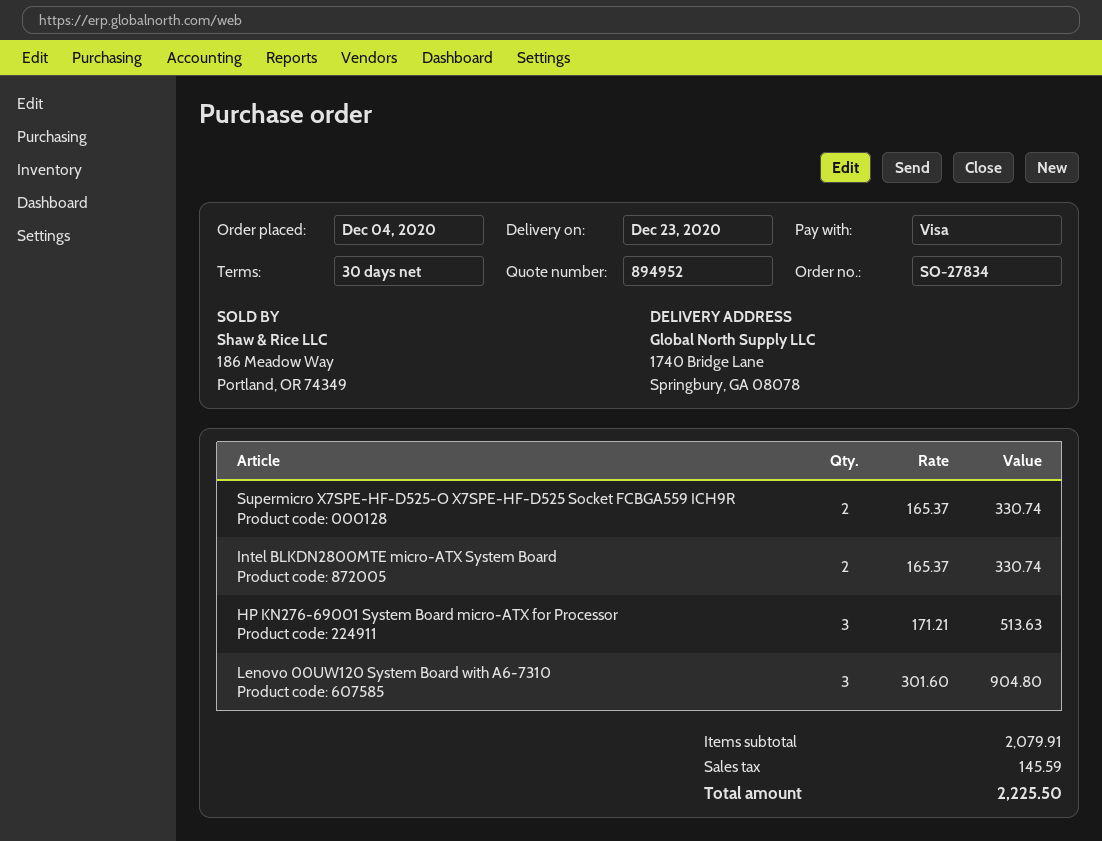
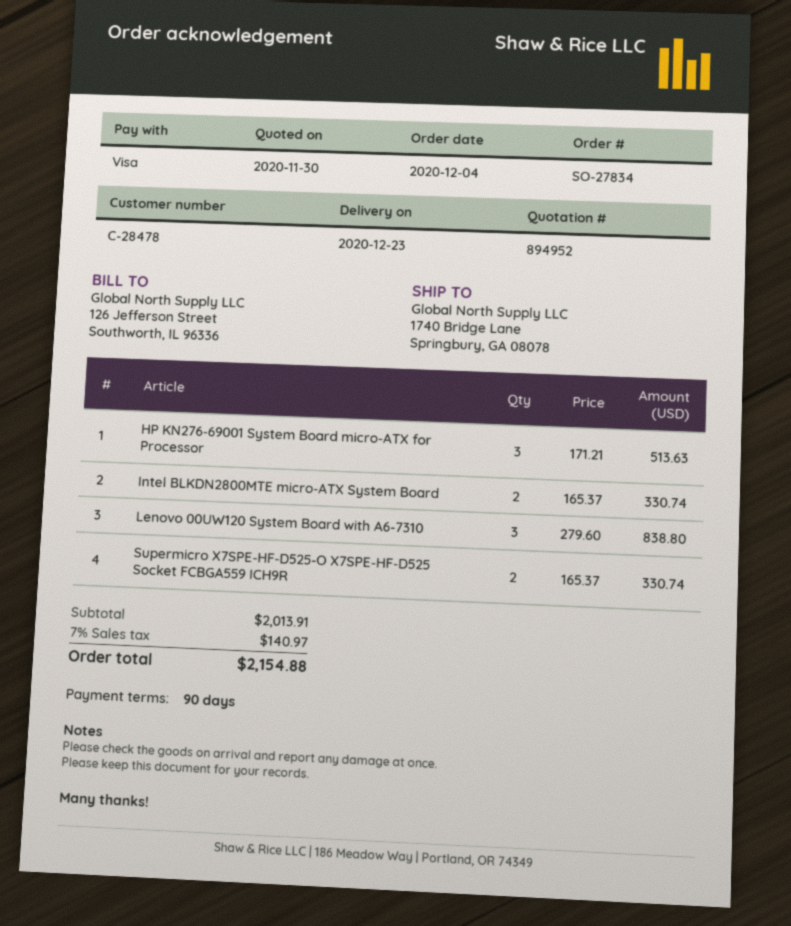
payment terms: 30 days -> 90 days
Lenovo 00UW120 System Board with A6-7310: 3 x 301.60 = 904.80 -> 3 x 279.60 = 838.80
subtotal: 2079.91 -> 2013.91
tax: 145.59 -> 140.97
total: 2225.50 -> 2154.88

